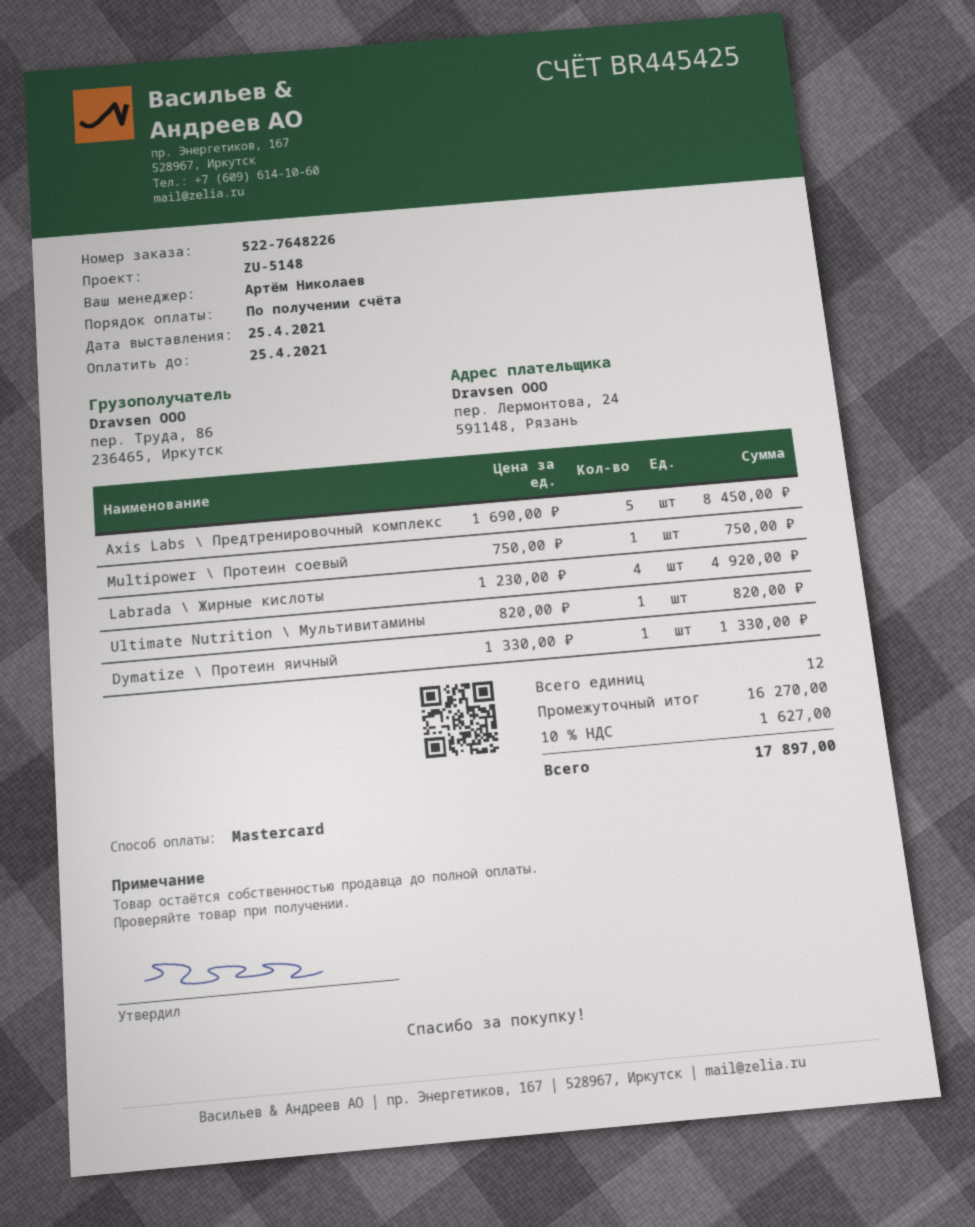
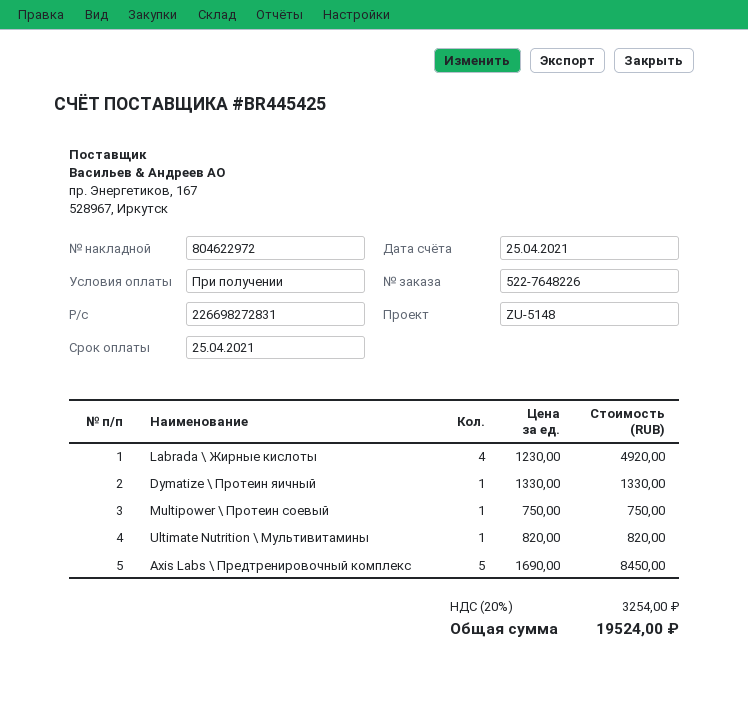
tax: 10% = 1627.00 -> 20% = 3254.00
total: 17897.00 -> 19524.00

